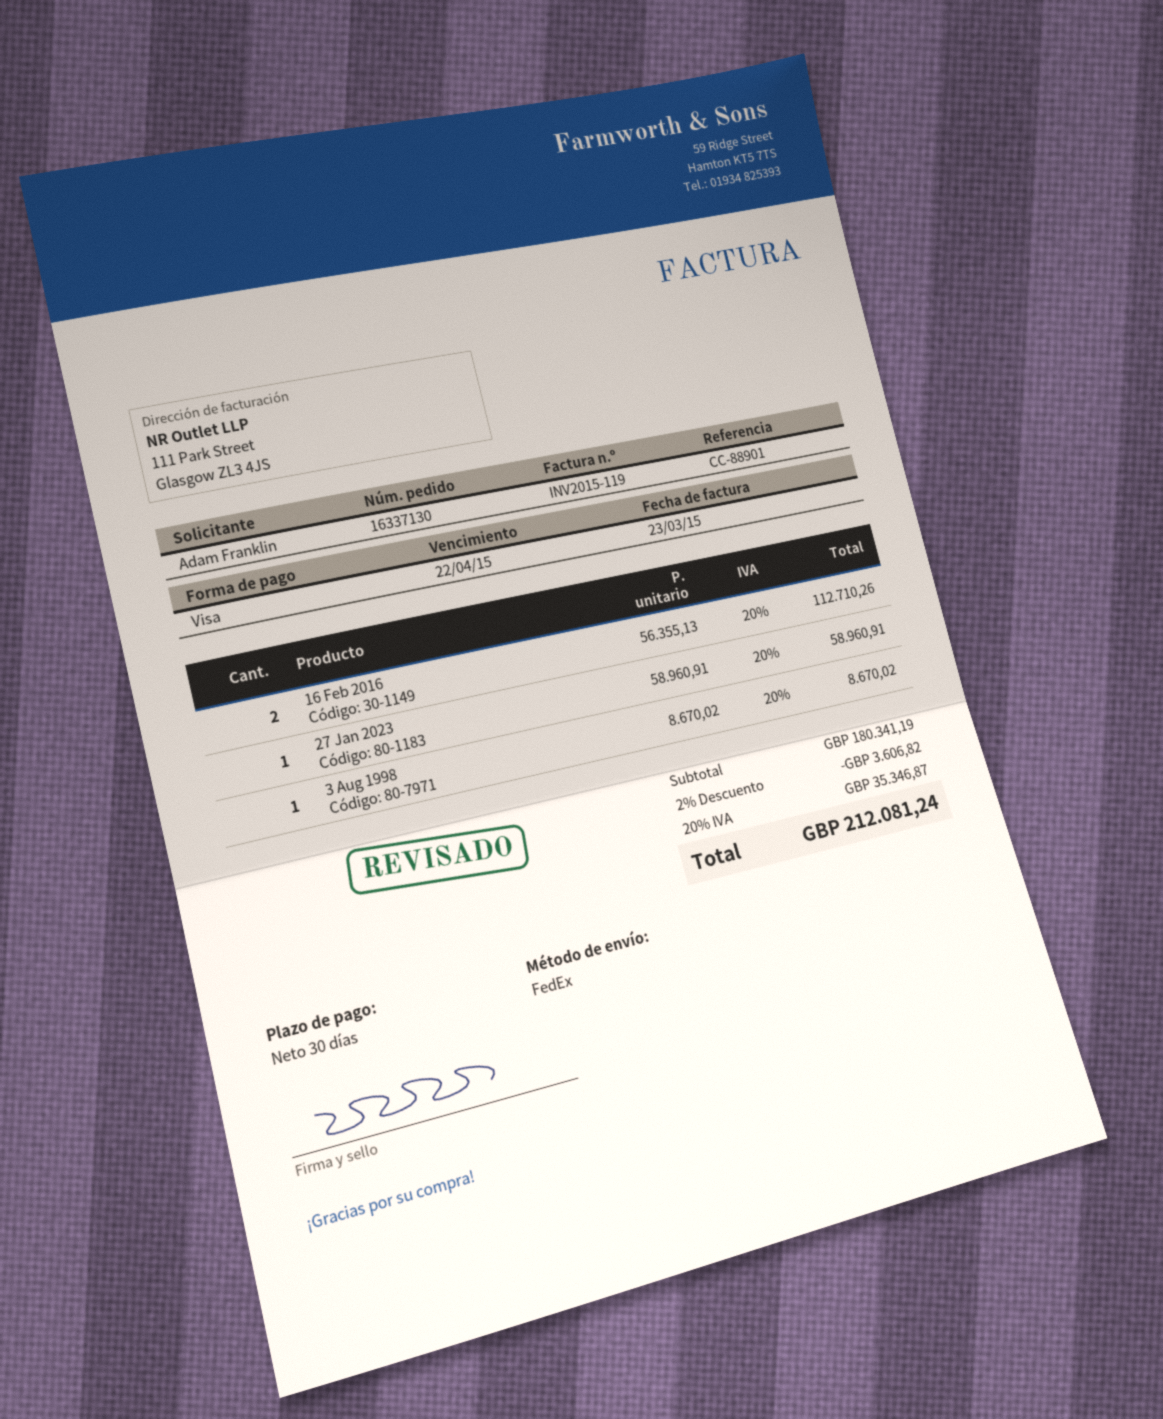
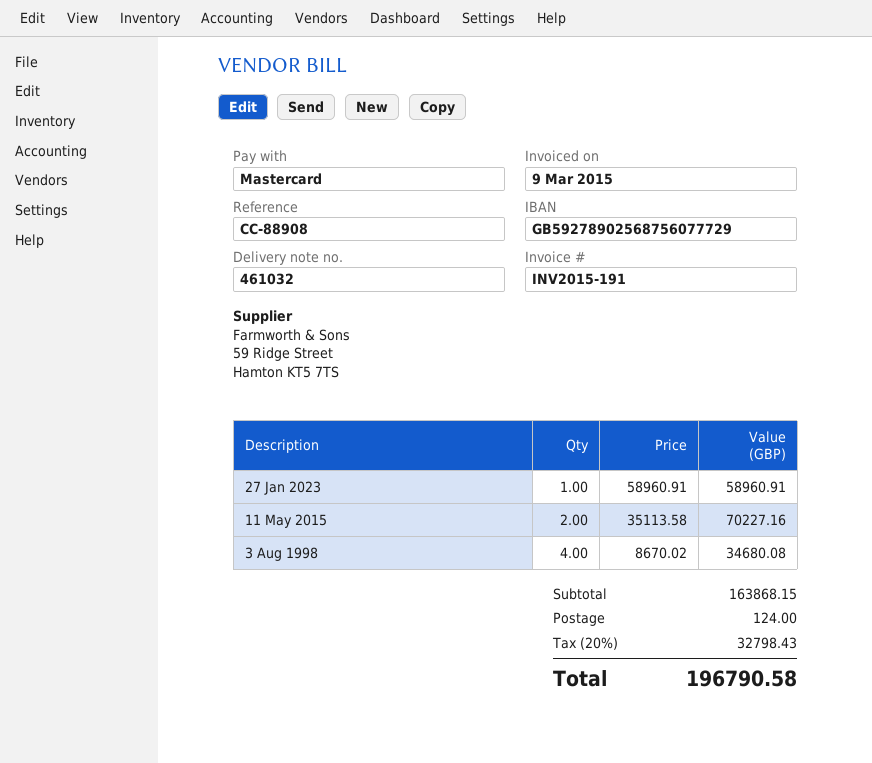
invoice number: INV2015-119 -> INV2015-191
invoice date: 2015-03-23 -> 2015-03-09
reference: CC-88901 -> CC-88908
payment method: Visa -> Mastercard
16 Feb 2016: 2 x 56355.13 = 112710.26 -> none
3 Aug 1998: 1 x 8670.02 = 8670.02 -> 4 x 8670.02 = 34680.08
11 May 2015: none -> 2 x 35113.58 = 70227.16
subtotal: 180341.19 -> 163868.15
discount: 2% = 3606.82 -> none
shipping: none -> 124.00
tax: 20% = 35346.87 -> 20% = 32798.43
total: 212081.24 -> 196790.58

